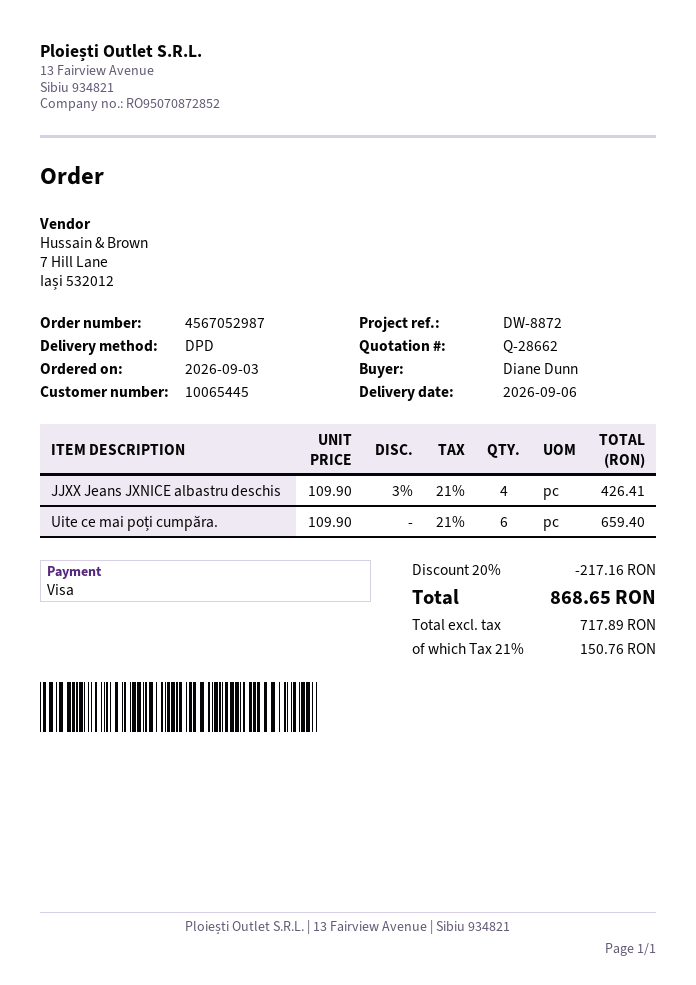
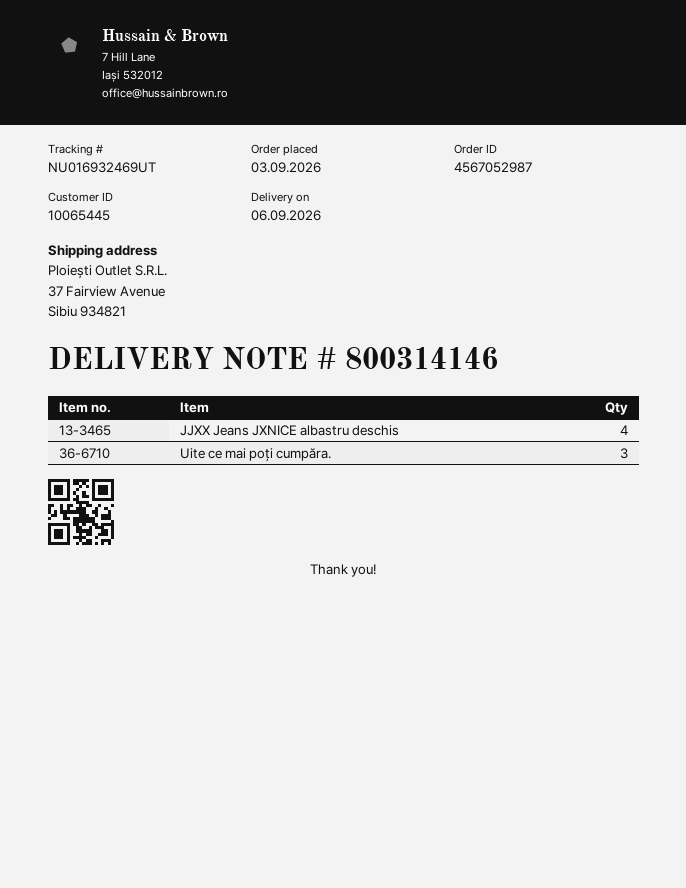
Uite ce mai poți cumpăra.: 6 -> 3

